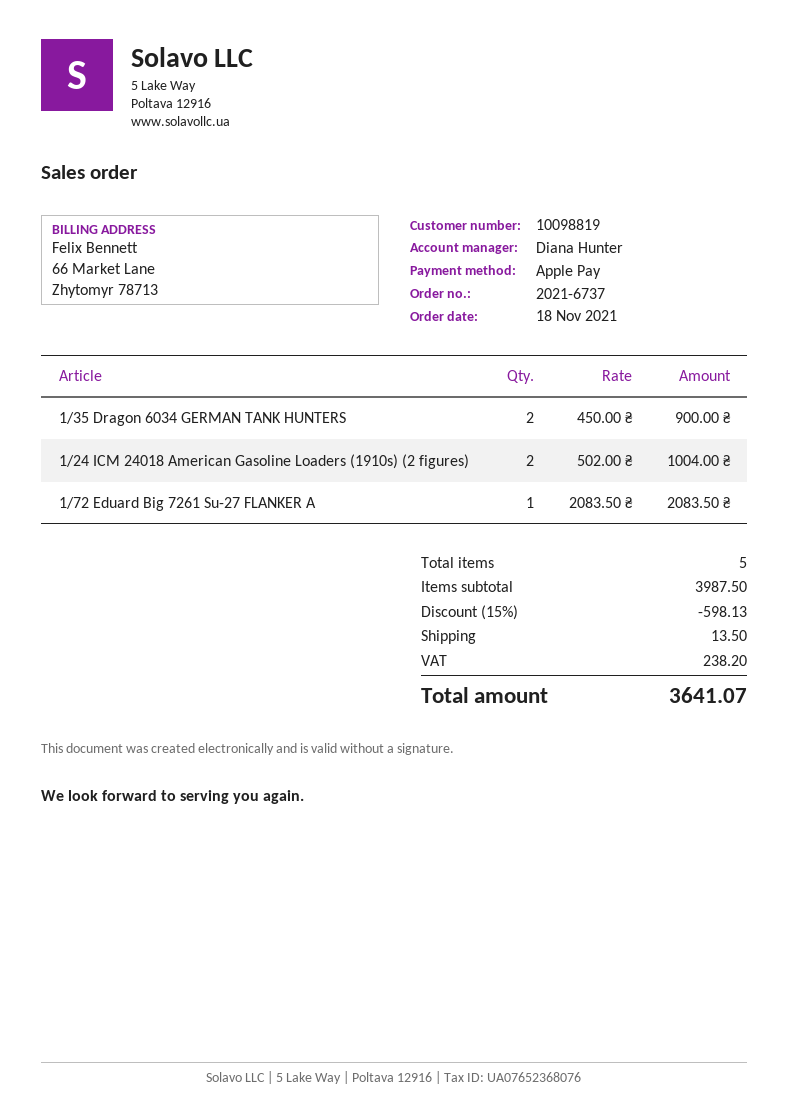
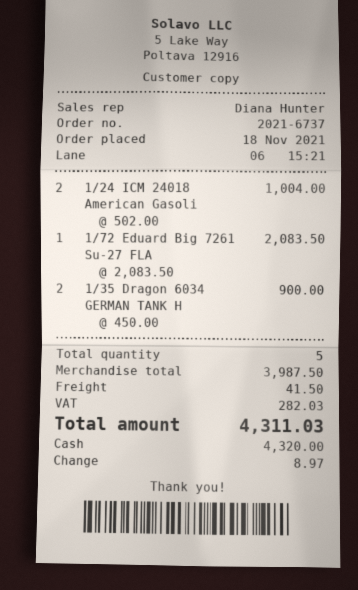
payment method: Apple Pay -> cash
discount: 15% = 598.13 -> none
shipping: 13.50 -> 41.50
tax: 238.20 -> 282.03
total: 3641.07 -> 4311.03

